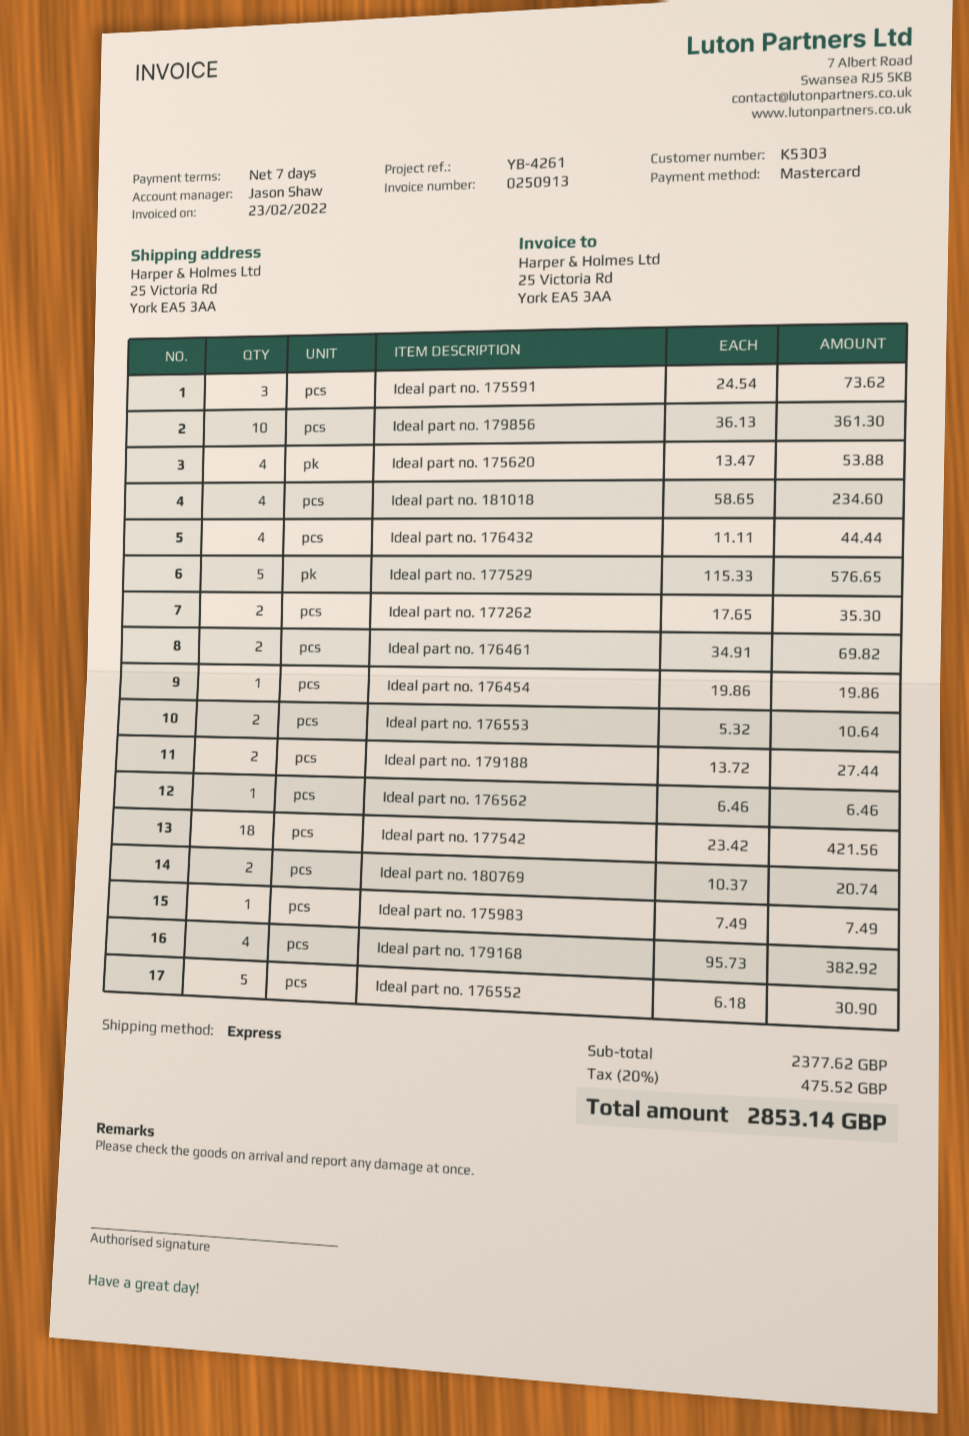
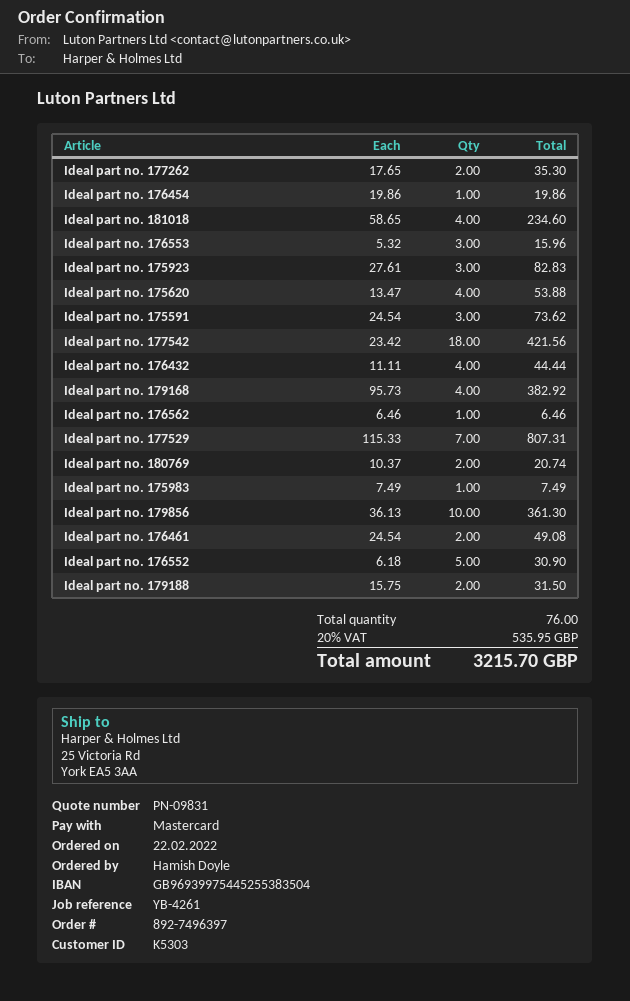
Ideal part no. 177529: 5 x 115.33 = 576.65 -> 7 x 115.33 = 807.31
Ideal part no. 176461: 2 x 34.91 = 69.82 -> 2 x 24.54 = 49.08
Ideal part no. 176553: 2 x 5.32 = 10.64 -> 3 x 5.32 = 15.96
Ideal part no. 179188: 2 x 13.72 = 27.44 -> 2 x 15.75 = 31.50
Ideal part no. 175923: none -> 3 x 27.61 = 82.83
tax: 20% = 475.52 -> 20% = 535.95
total: 2853.14 -> 3215.70

